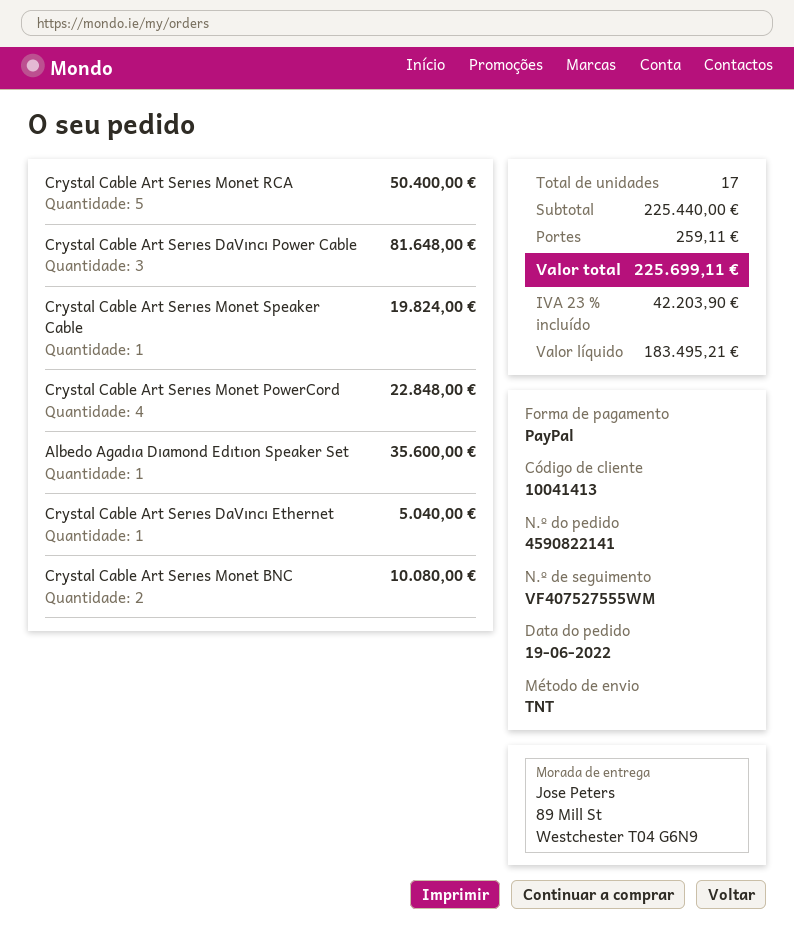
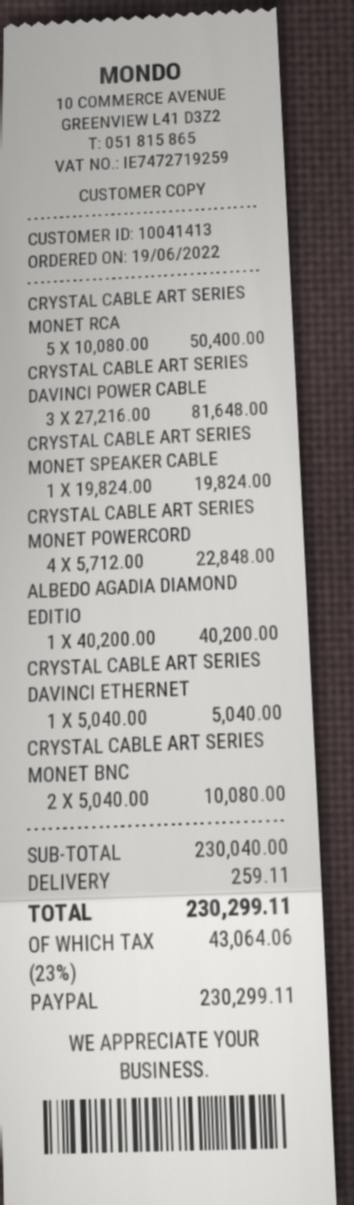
Albedo Agadıa Dıamond Edıtıon Speaker Set: 1 for 35600.00 -> 1 for 40200.00
subtotal: 225440.00 -> 230040.00
tax: 23% = 42203.90 -> 23% = 43064.06
total: 225699.11 -> 230299.11

